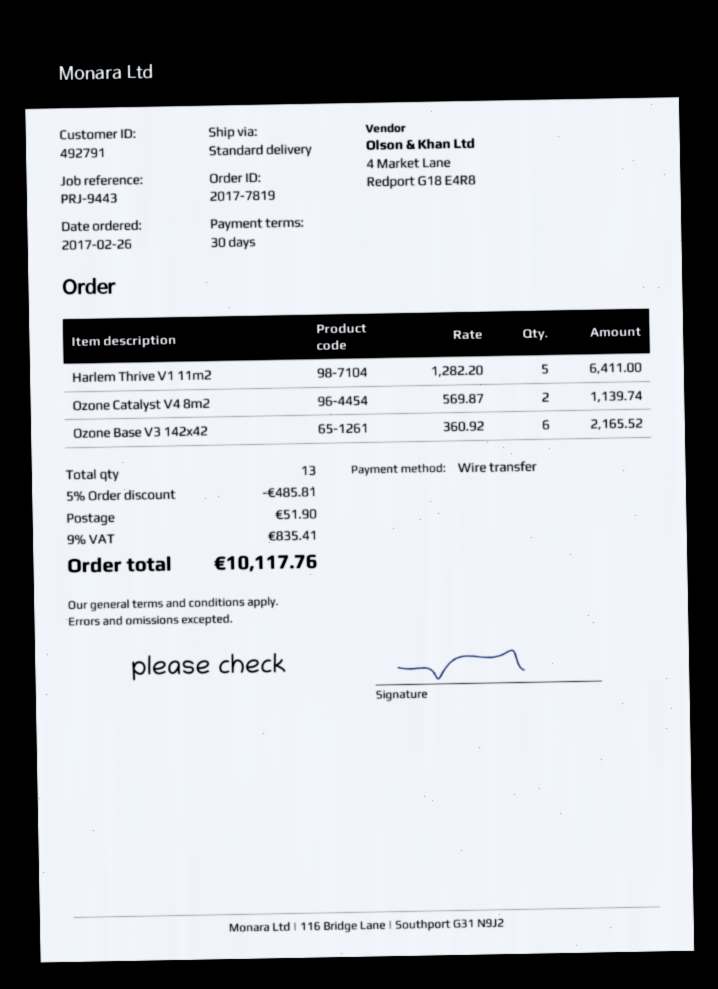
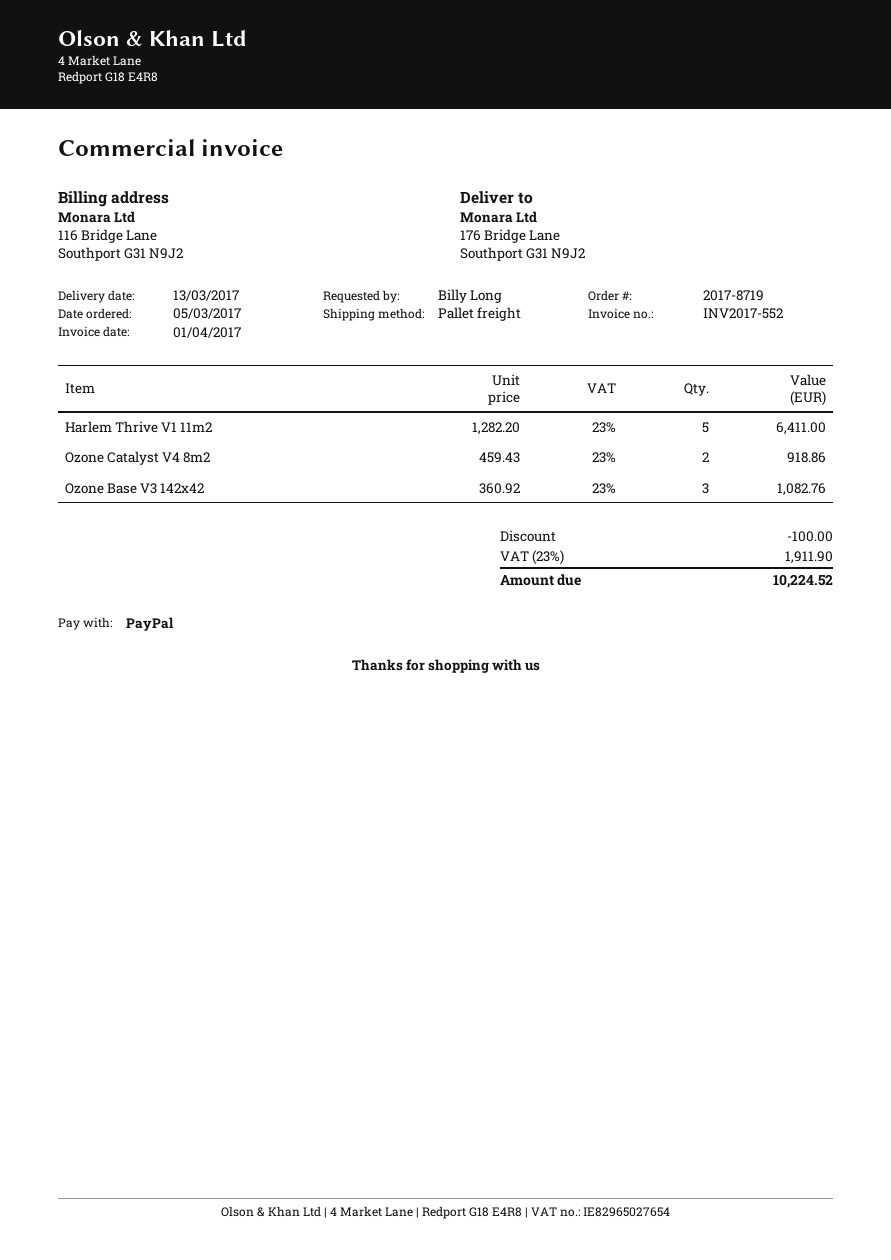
order number: 2017-7819 -> 2017-8719
order date: 2017-02-26 -> 2017-03-05
payment method: bank transfer -> PayPal
shipping method: standard -> pallet freight
Ozone Catalyst V4 8m2: 2 x 569.87 = 1139.74 -> 2 x 459.43 = 918.86
Ozone Base V3 142x42: 6 x 360.92 = 2165.52 -> 3 x 360.92 = 1082.76
discount: 485.81 -> 100.00
shipping: 51.90 -> none
tax: 9% = 835.41 -> 23% = 1911.90
total: 10117.76 -> 10224.52

